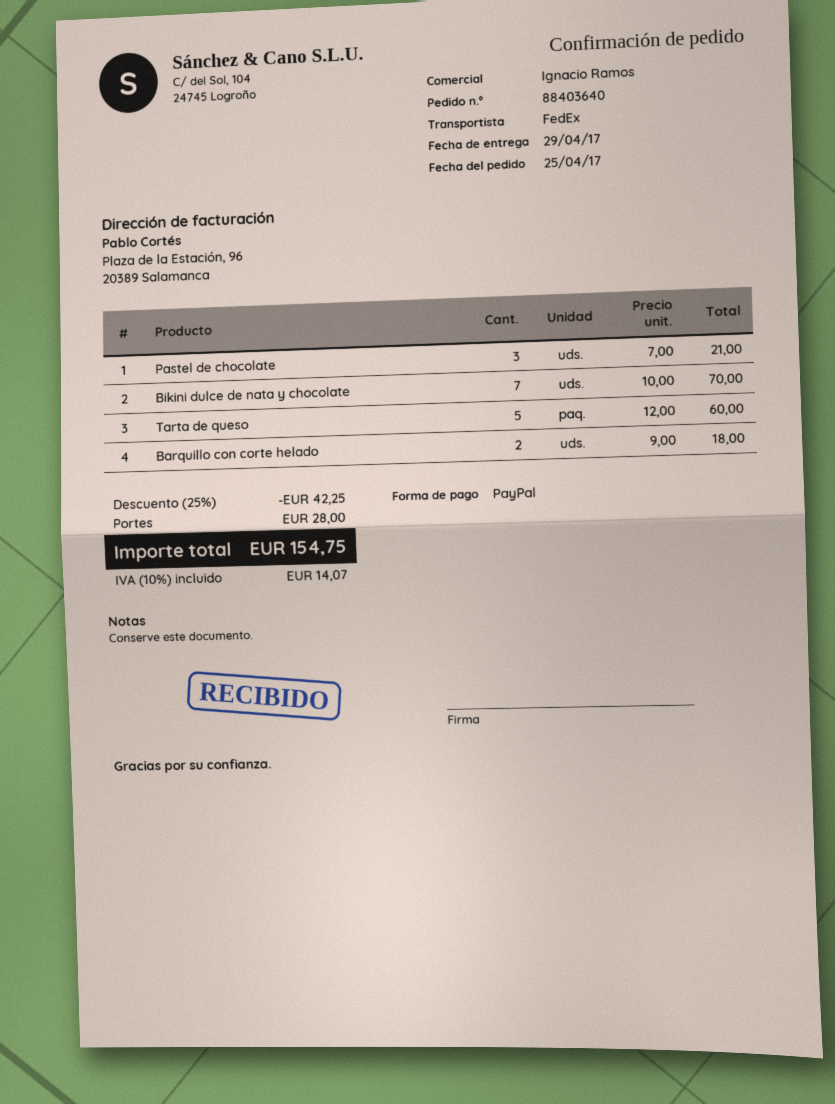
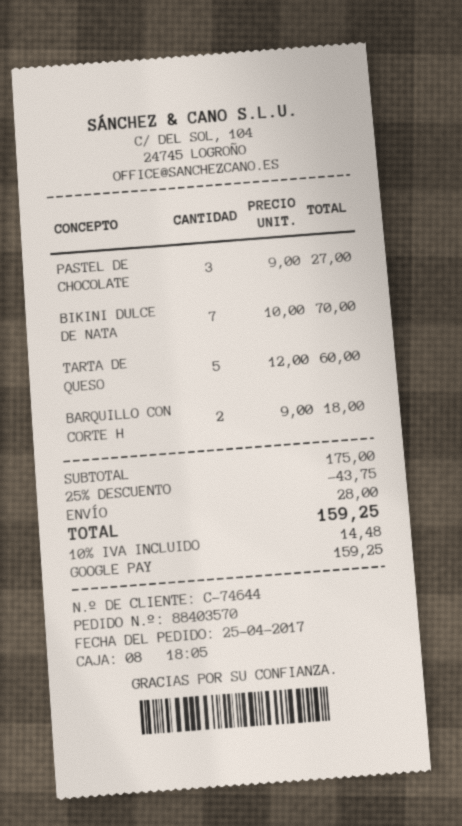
order number: 88403640 -> 88403570
payment method: PayPal -> Google Pay
Pastel de chocolate: 3 x 7.00 = 21.00 -> 3 x 9.00 = 27.00
discount: 25% = 42.25 -> 25% = 43.75
tax: 10% = 14.07 -> 10% = 14.48
total: 154.75 -> 159.25

